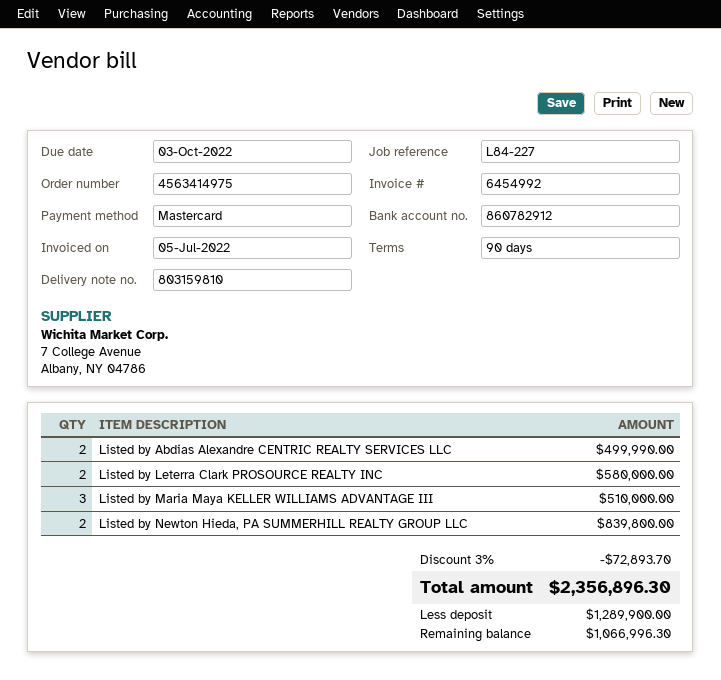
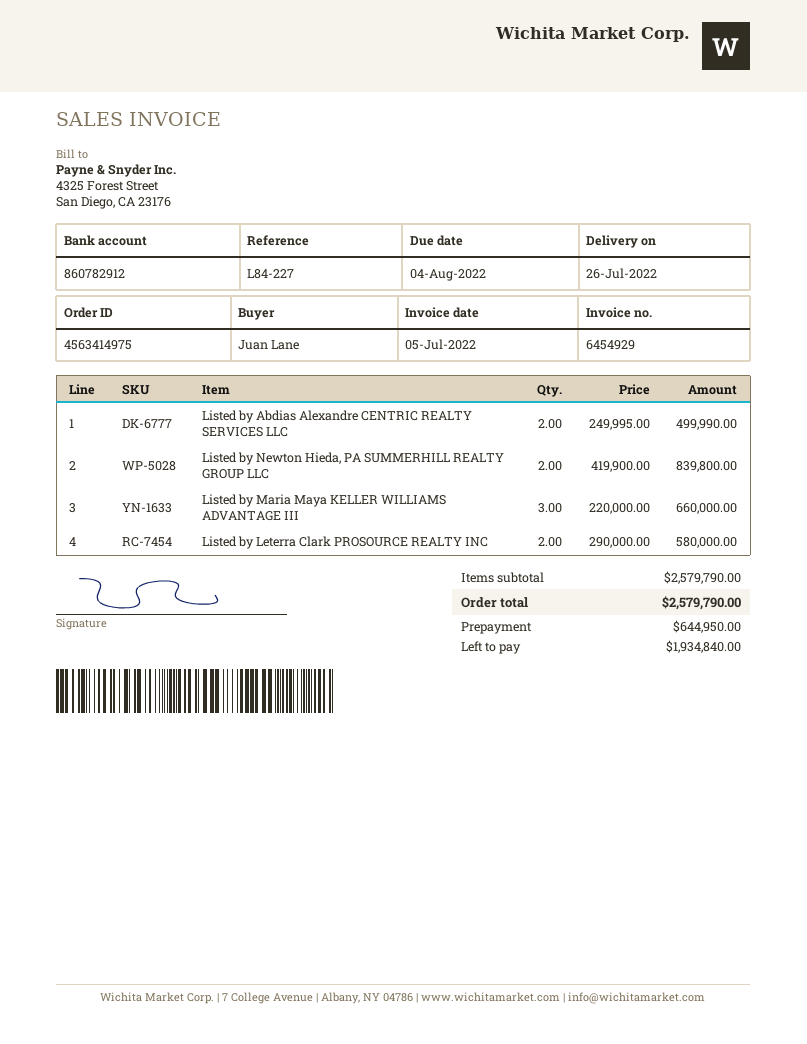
invoice number: 6454992 -> 6454929
due date: 2022-10-03 -> 2022-08-04
Listed by Maria Maya KELLER WILLIAMS ADVANTAGE III: 3 for 510000.00 -> 3 for 660000.00
discount: 3% = 72893.70 -> none
total: 2356896.30 -> 2579790.00
deposit: 1289900.00 -> 644950.00
balance: 1066996.30 -> 1934840.00

